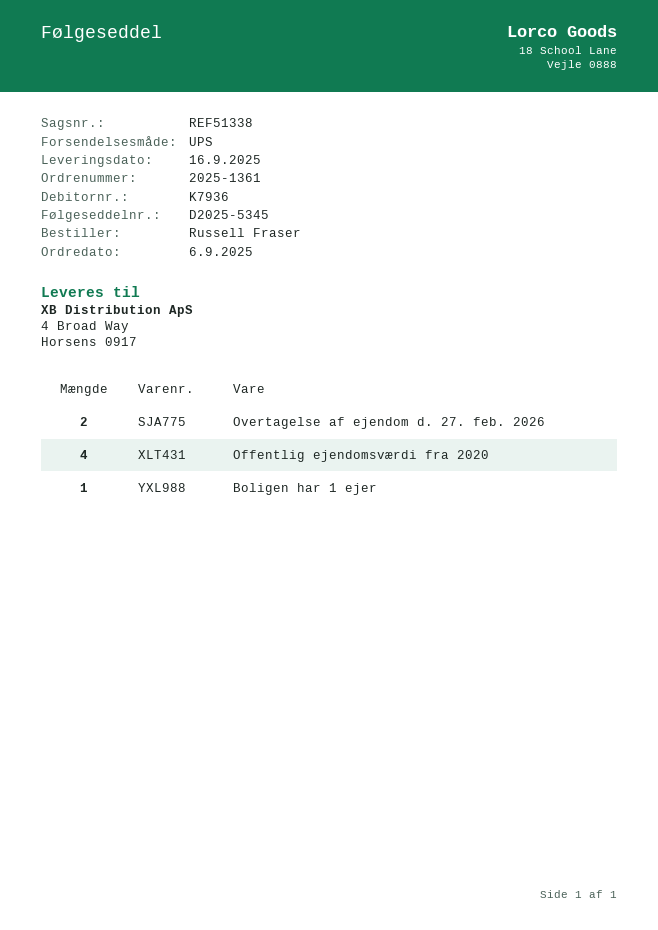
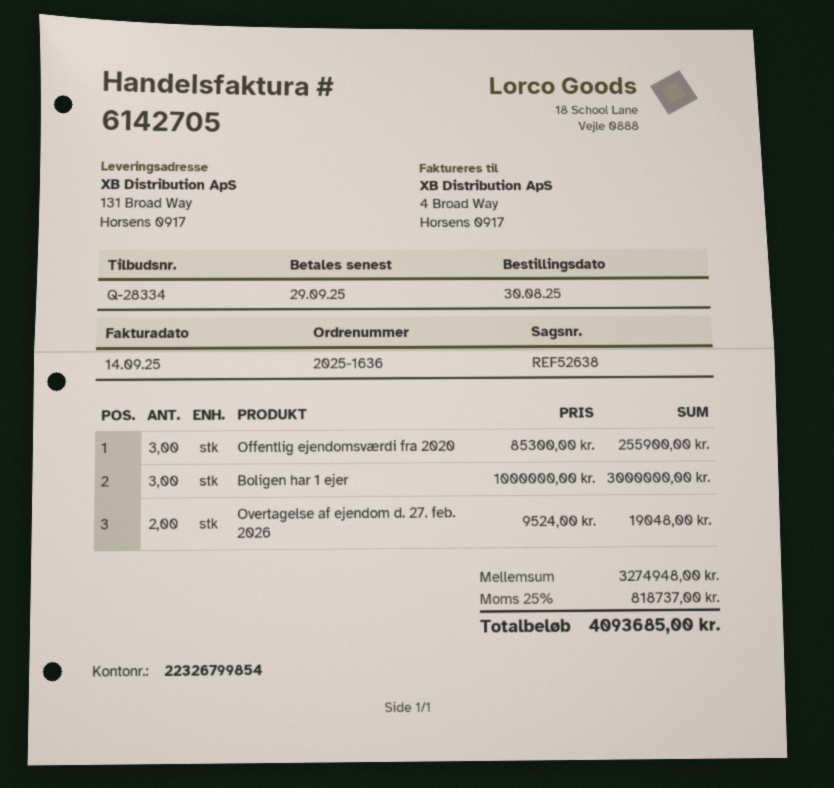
order number: 2025-1361 -> 2025-1636
order date: 2025-09-06 -> 2025-08-30
reference: REF51338 -> REF52638
ship to: 4 Broad Way, Horsens 0917 -> 131 Broad Way, Horsens 0917
Offentlig ejendomsværdi fra 2020: 4 -> 3
Boligen har 1 ejer: 1 -> 3

